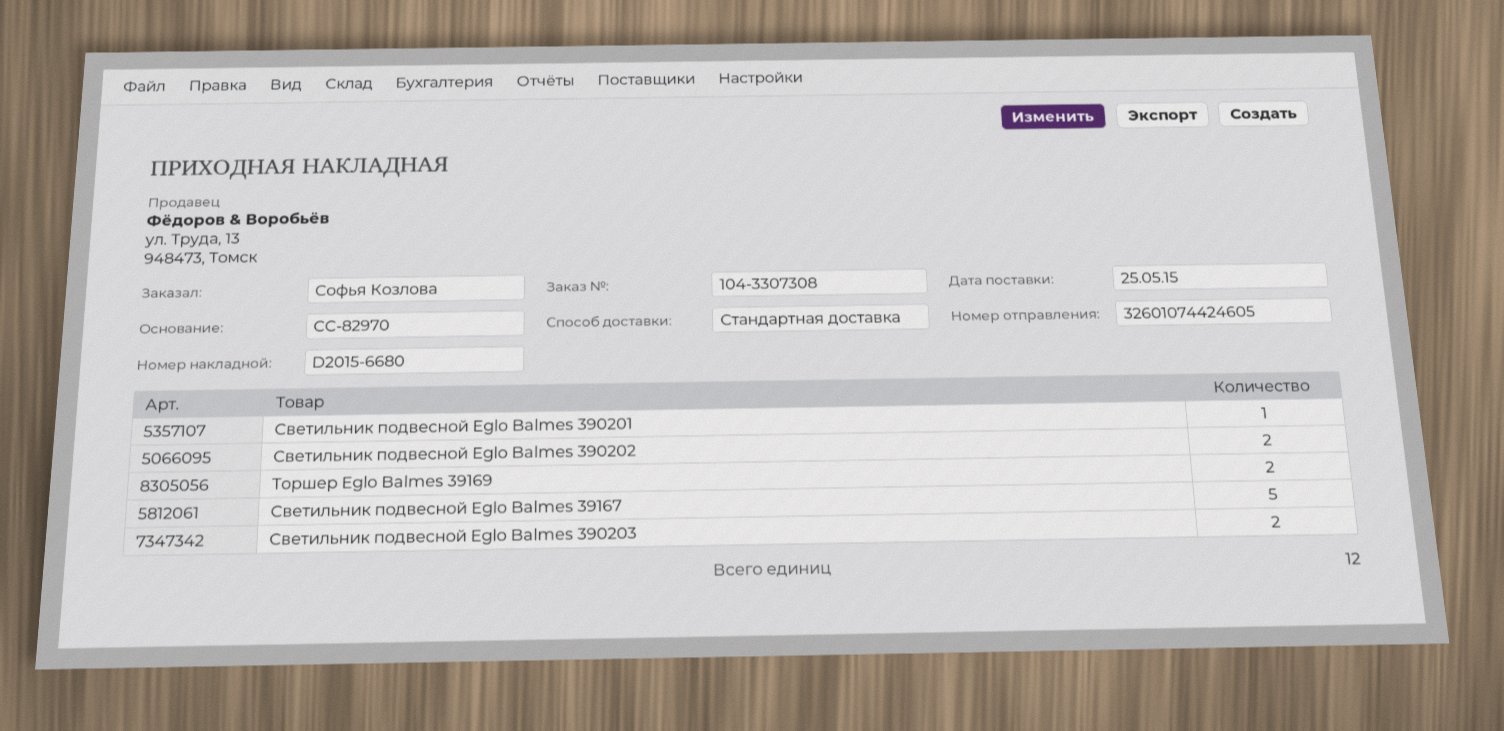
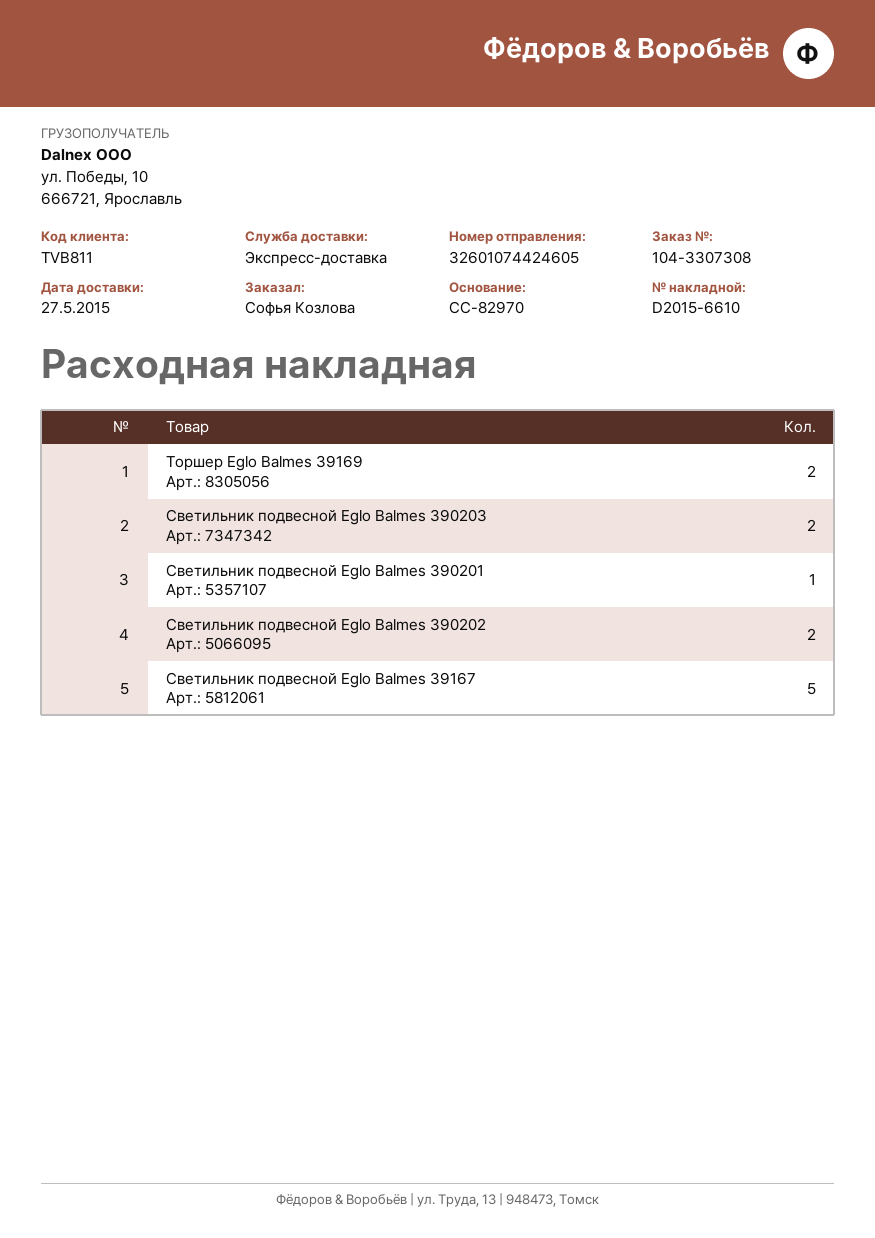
delivery note number: D2015-6680 -> D2015-6610
delivery date: 2015-05-25 -> 2015-05-27
shipping method: standard -> express

